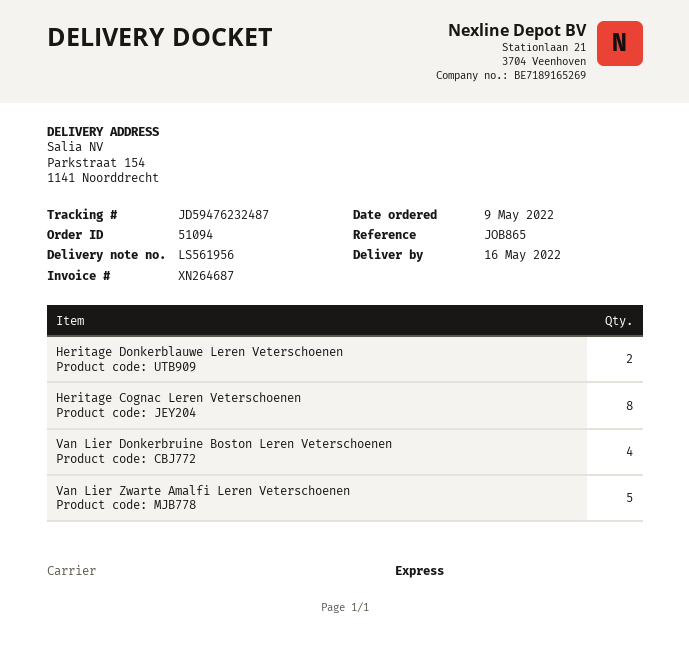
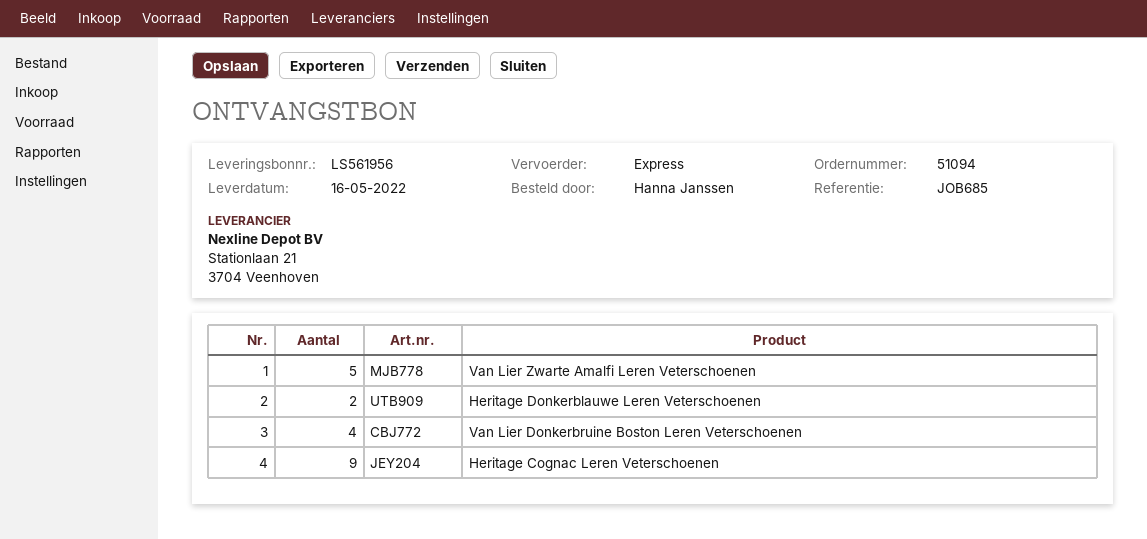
reference: JOB865 -> JOB685
Heritage Cognac Leren Veterschoenen: 8 -> 9

